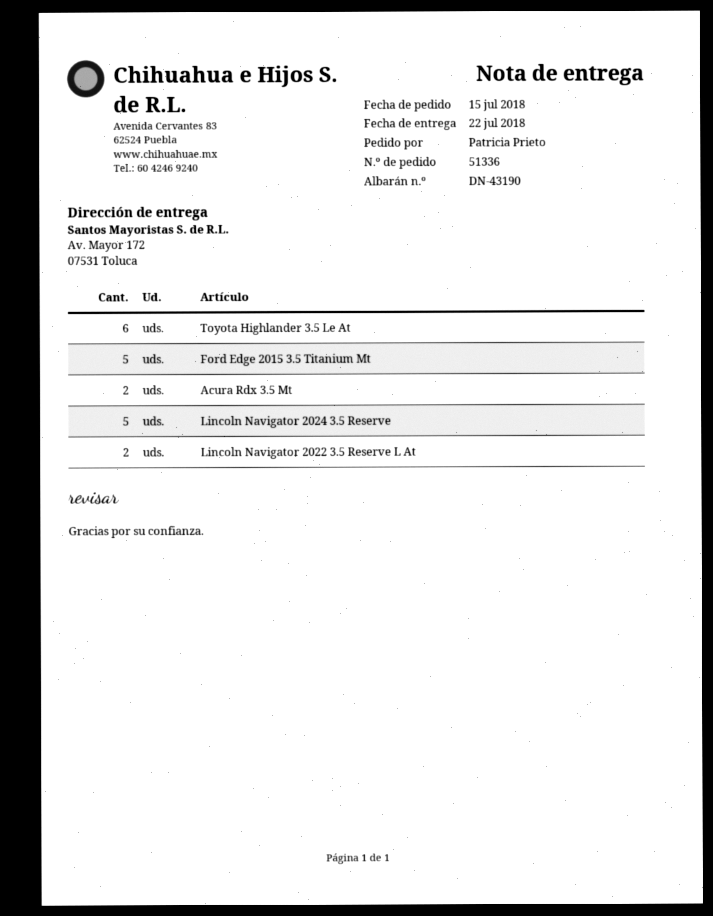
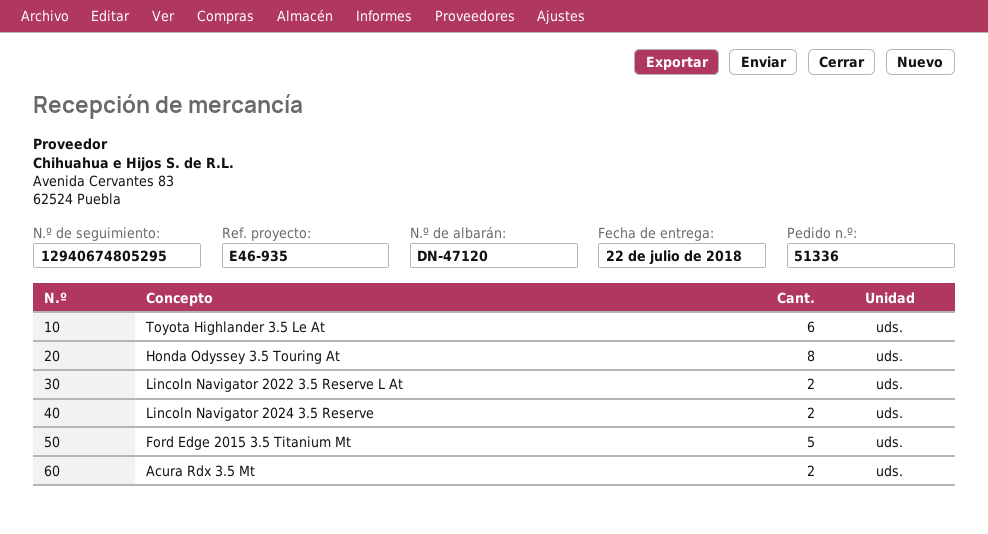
delivery note number: DN-43190 -> DN-47120
Lincoln Navigator 2024 3.5 Reserve: 5 -> 2
Honda Odyssey 3.5 Touring At: none -> 8

